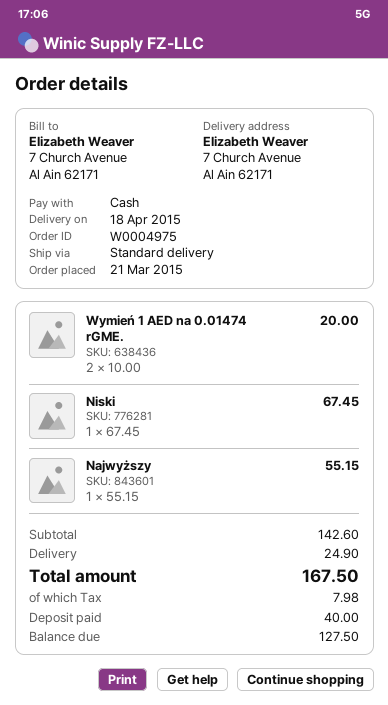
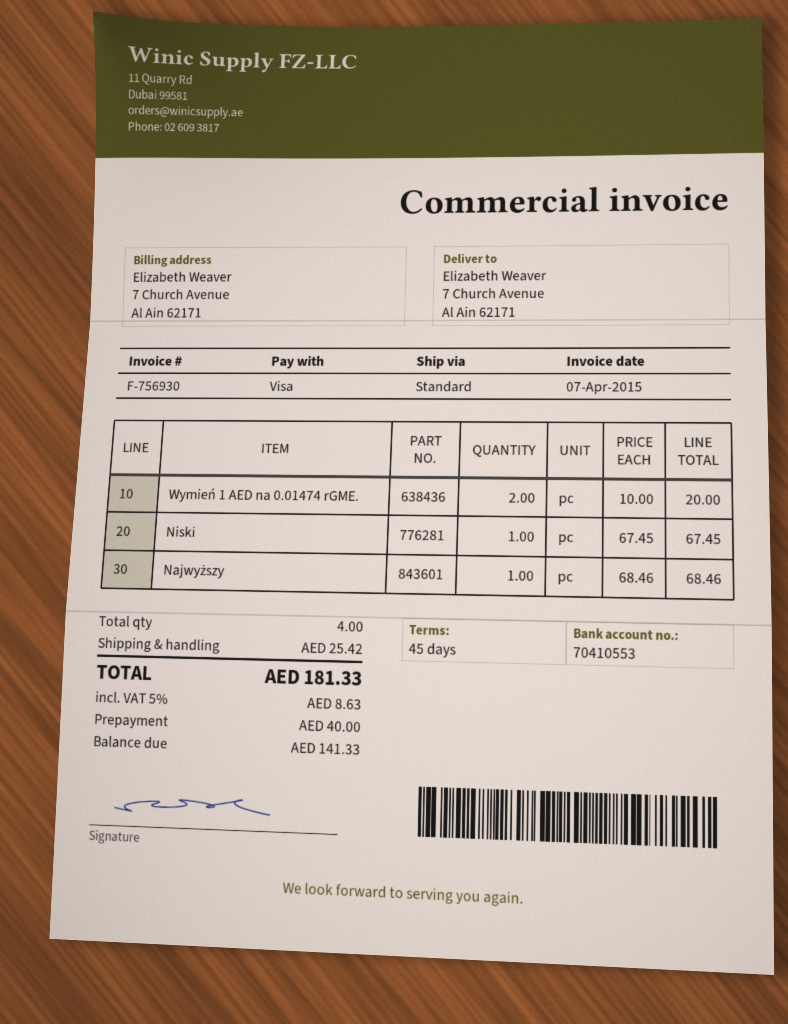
payment method: cash -> Visa
Najwyższy: 1 x 55.15 = 55.15 -> 1 x 68.46 = 68.46
shipping: 24.90 -> 25.42
tax: 7.98 -> 8.63
total: 167.50 -> 181.33
balance: 127.50 -> 141.33

